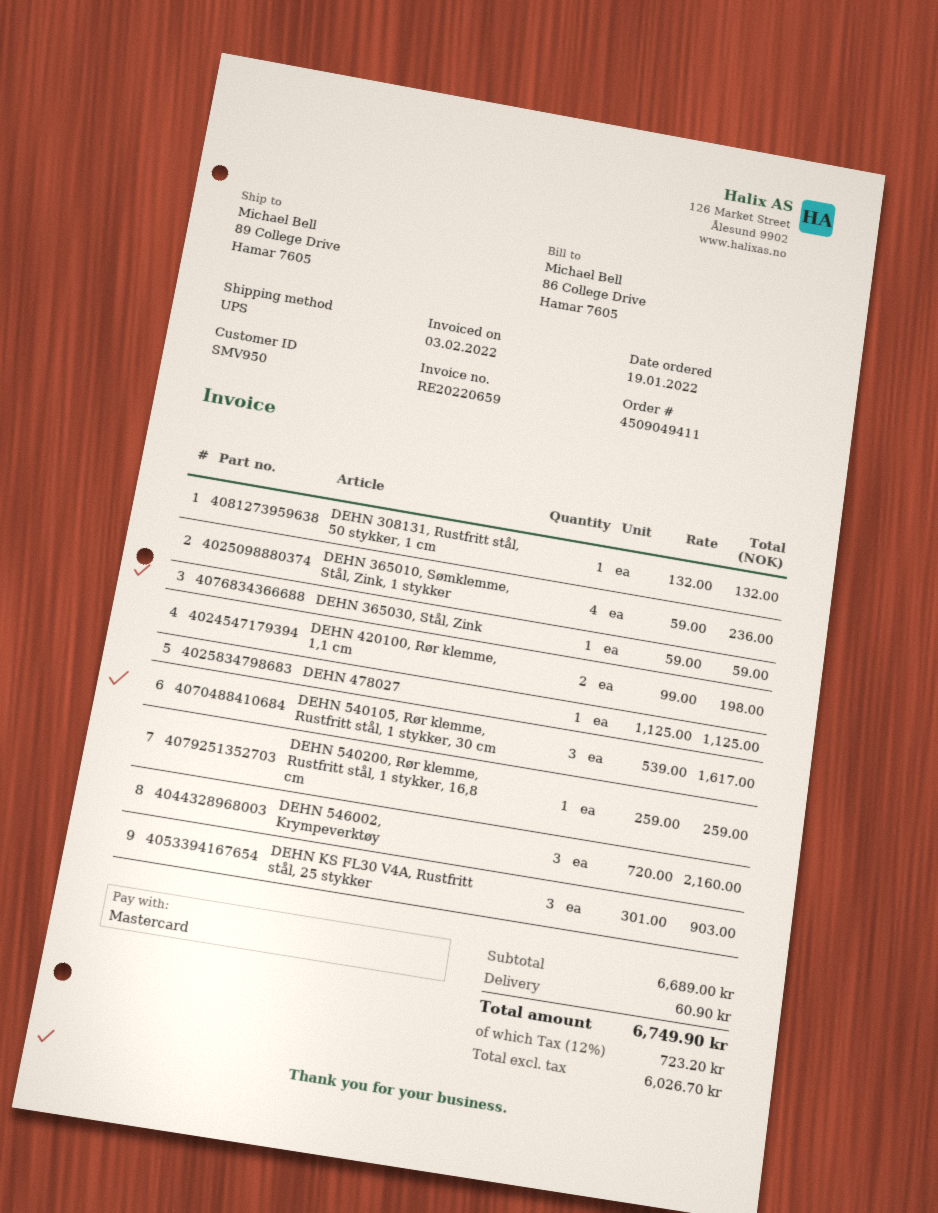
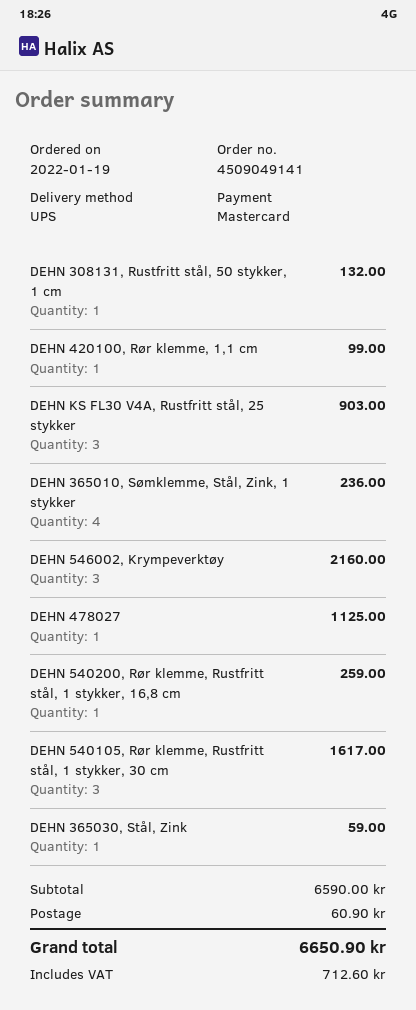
order number: 4509049411 -> 4509049141
DEHN 420100, Rør klemme, 1,1 cm: 2 for 198.00 -> 1 for 99.00
subtotal: 6689.00 -> 6590.00
tax: 723.20 -> 712.60
total: 6749.90 -> 6650.90

